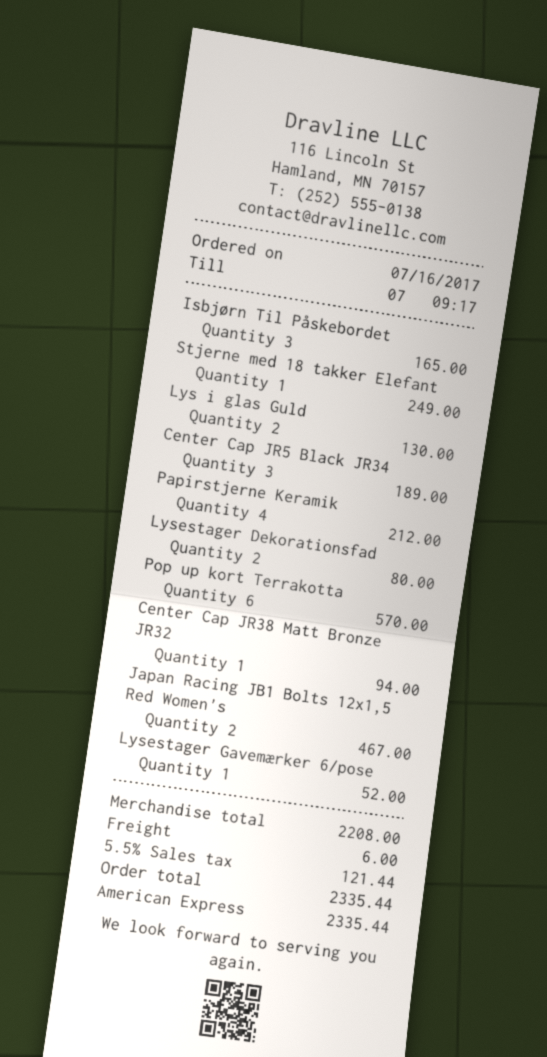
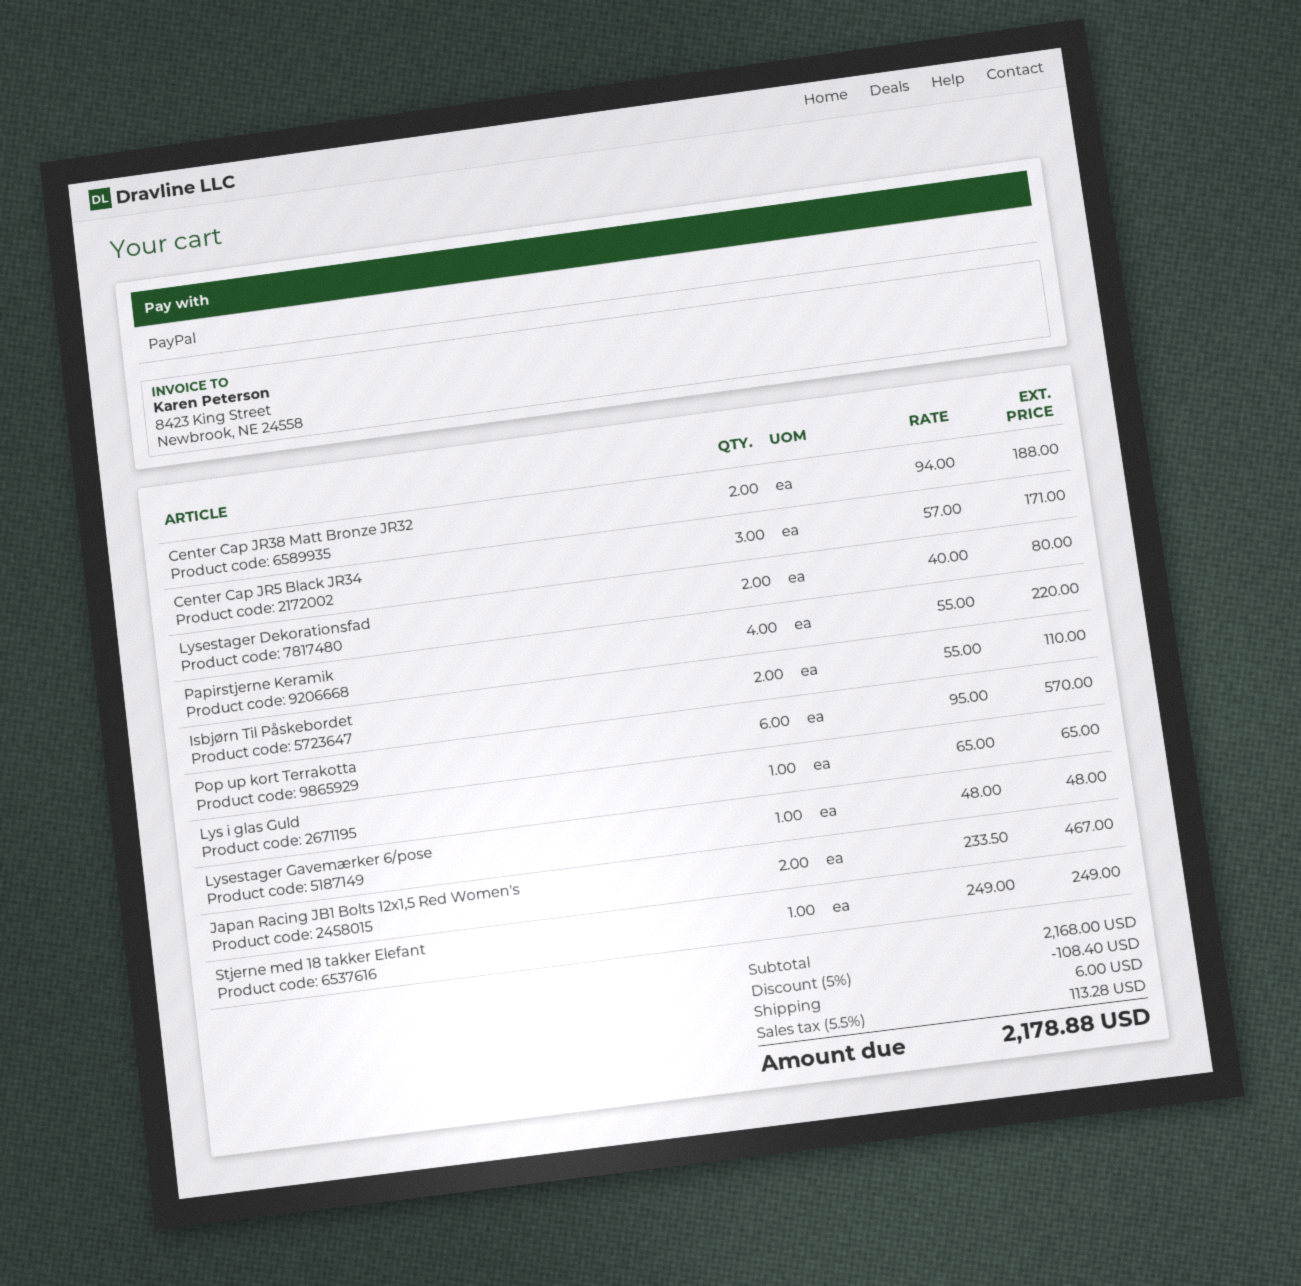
payment method: American Express -> PayPal
Isbjørn Til Påskebordet: 3 for 165.00 -> 2 for 110.00
Lys i glas Guld: 2 for 130.00 -> 1 for 65.00
Center Cap JR5 Black JR34: 3 for 189.00 -> 3 for 171.00
Papirstjerne Keramik: 4 for 212.00 -> 4 for 220.00
Center Cap JR38 Matt Bronze JR32: 1 for 94.00 -> 2 for 188.00
Lysestager Gavemærker 6/pose: 1 for 52.00 -> 1 for 48.00
subtotal: 2208.00 -> 2168.00
discount: none -> 5% = 108.40
tax: 5.5% = 121.44 -> 5.5% = 113.28
total: 2335.44 -> 2178.88

